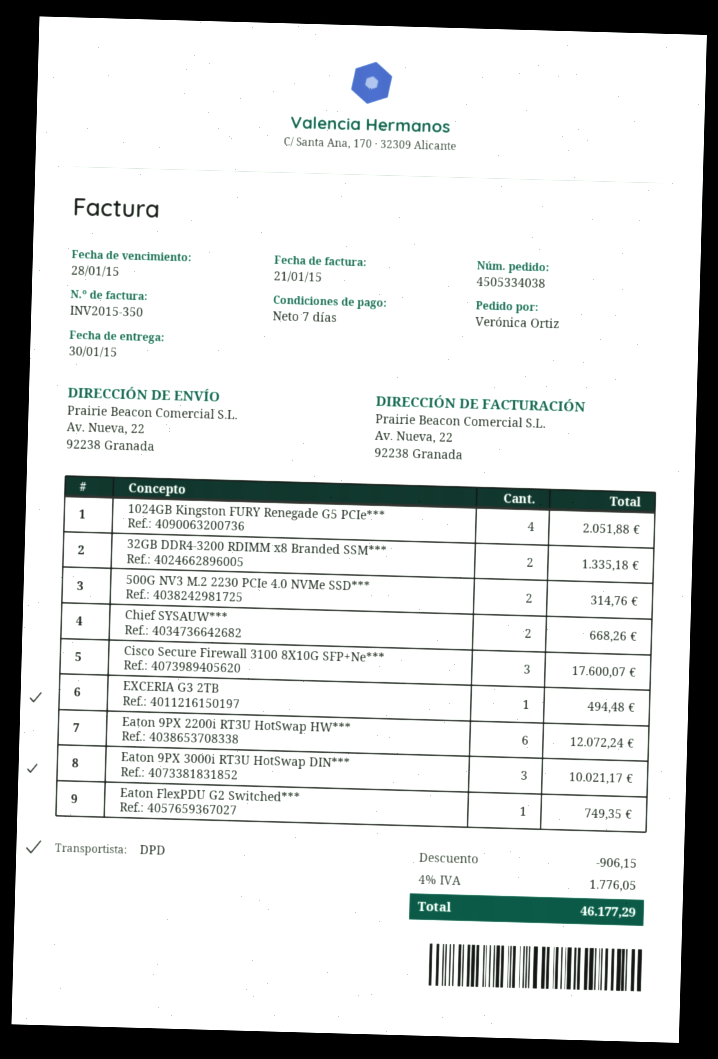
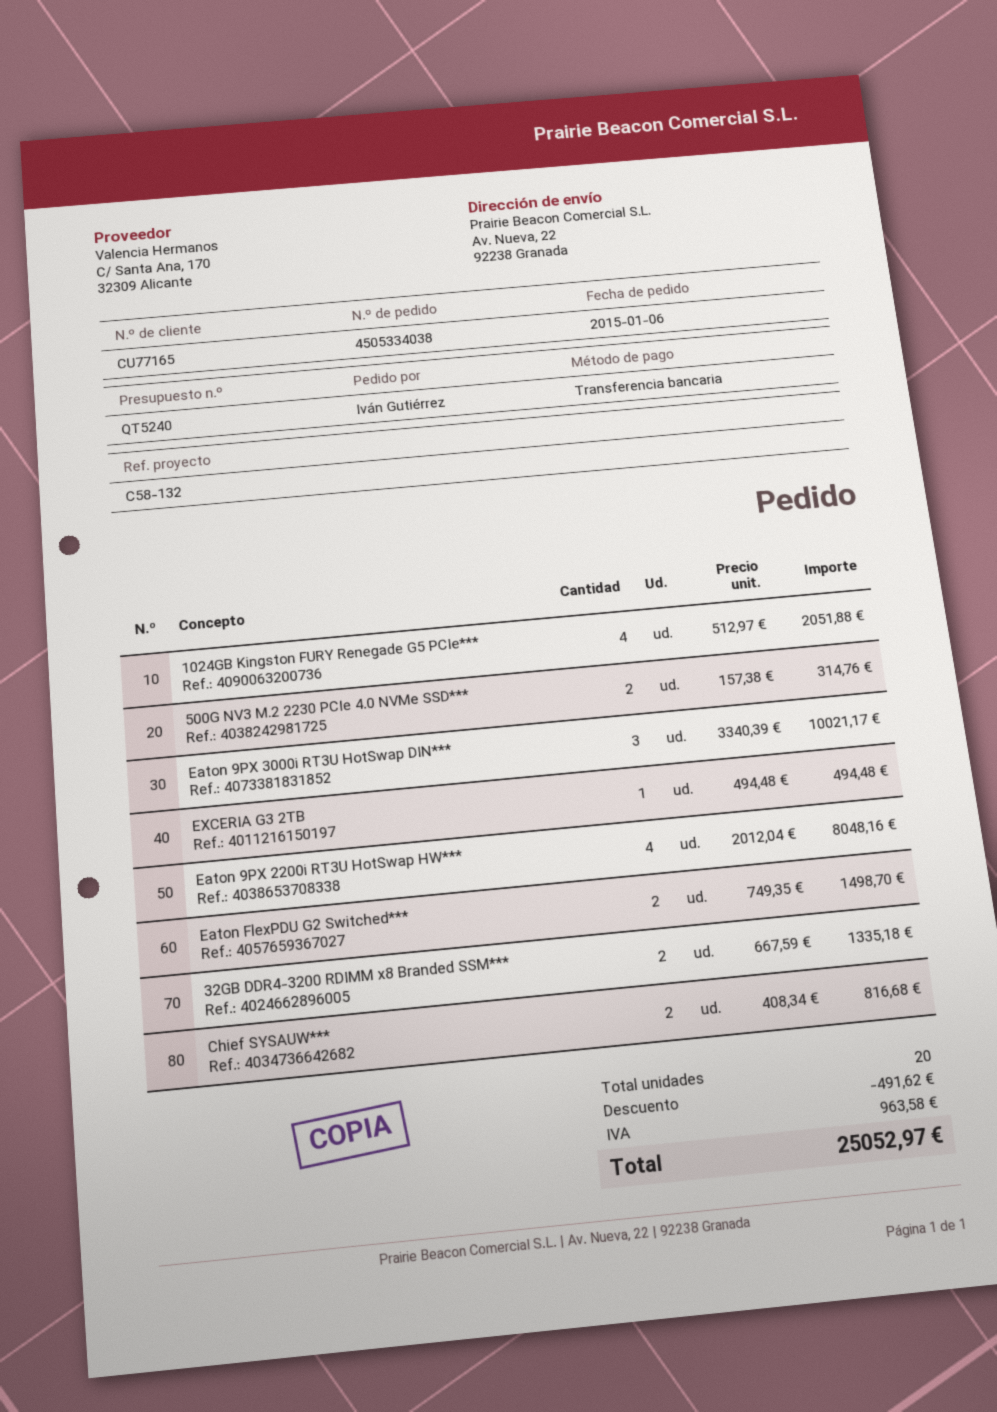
ordered by: Verónica Ortiz -> Iván Gutiérrez
Chief SYSAUW***: 2 for 668.26 -> 2 for 816.68
Cisco Secure Firewall 3100 8X10G SFP+Ne***: 3 for 17600.07 -> none
Eaton 9PX 2200i RT3U HotSwap HW***: 6 for 12072.24 -> 4 for 8048.16
Eaton FlexPDU G2 Switched***: 1 for 749.35 -> 2 for 1498.70
discount: 906.15 -> 491.62
tax: 1776.05 -> 963.58
total: 46177.29 -> 25052.97

